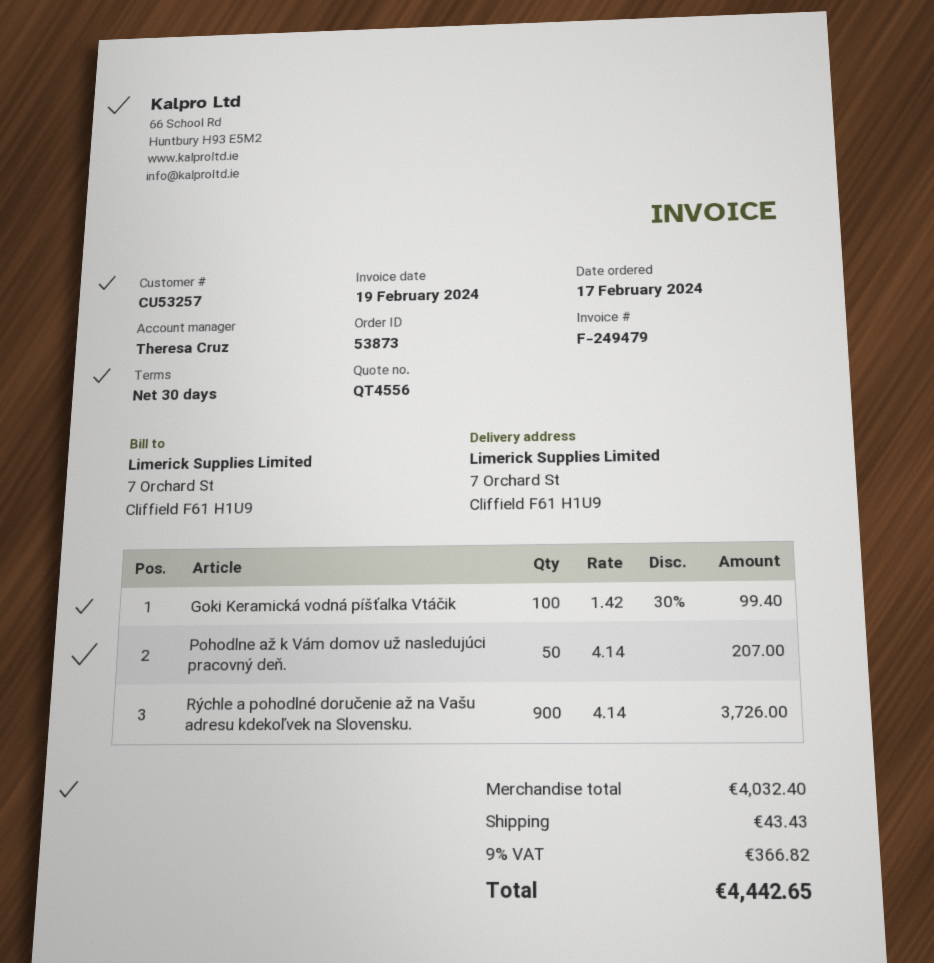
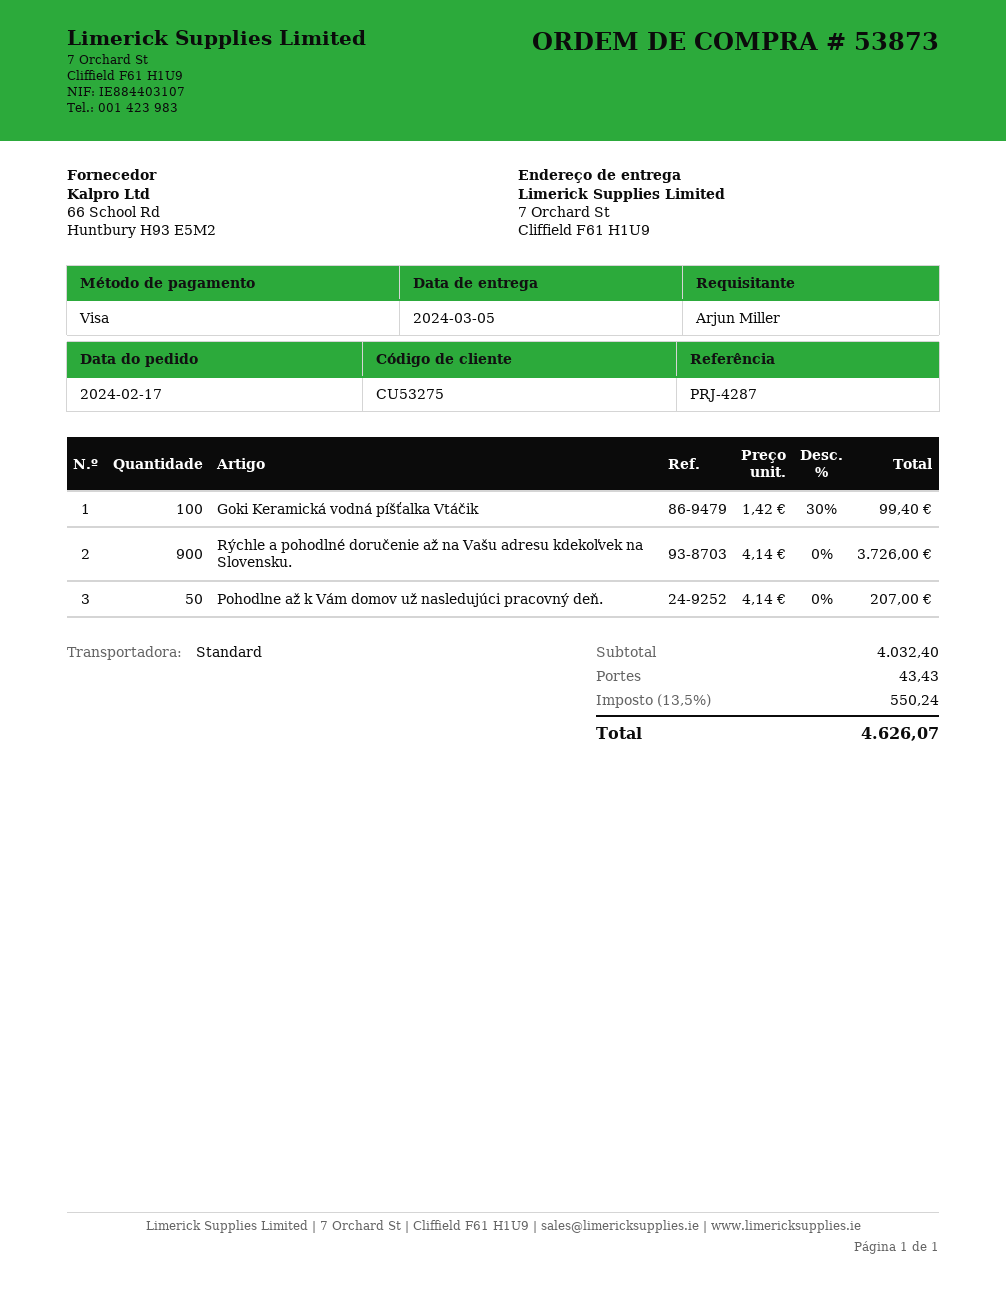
customer number: CU53257 -> CU53275
tax: 9% = 366.82 -> 13.5% = 550.24
total: 4442.65 -> 4626.07

